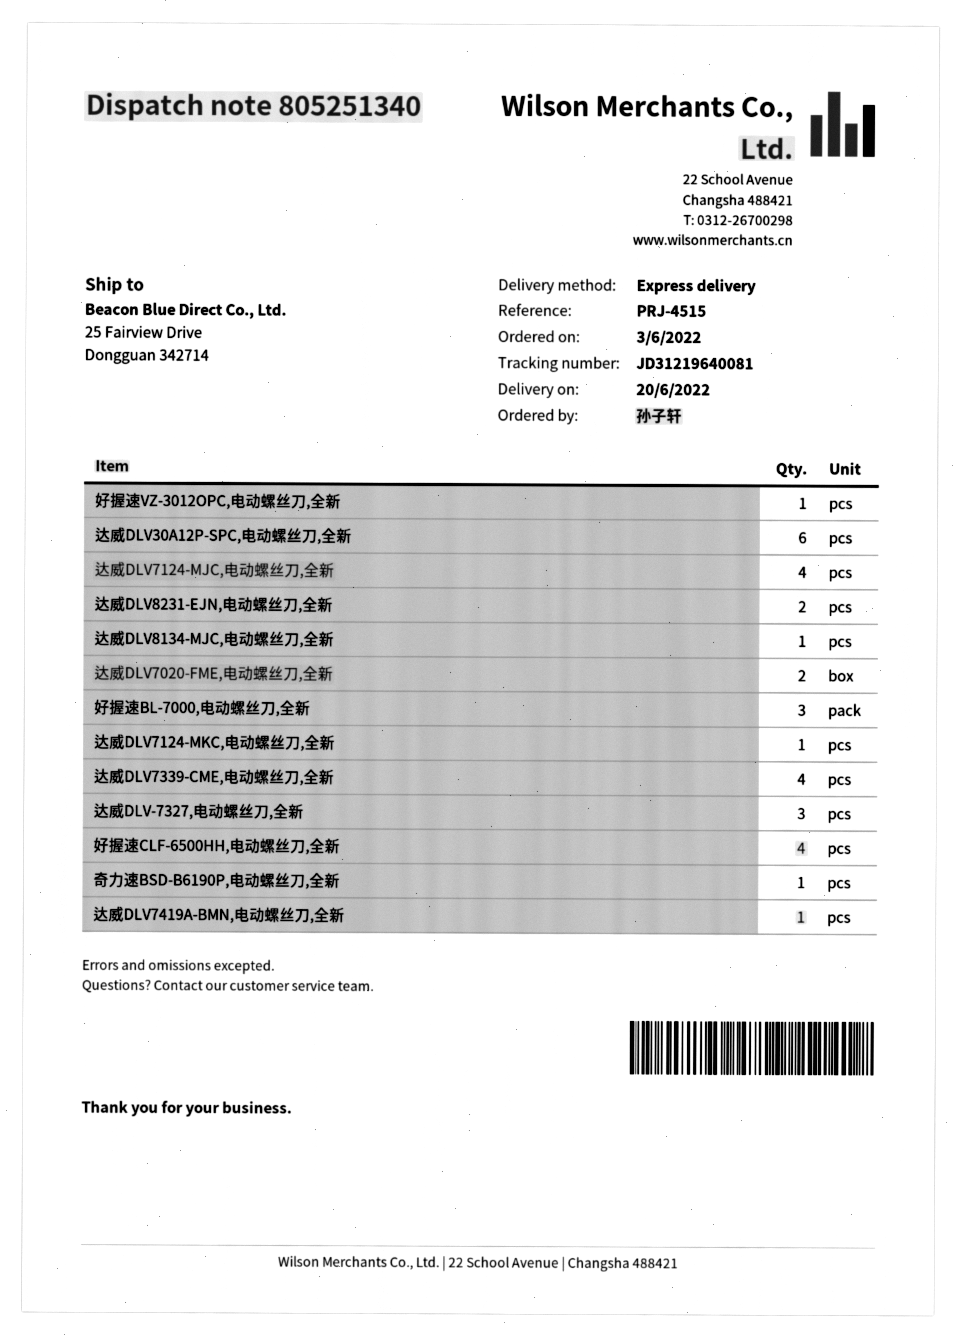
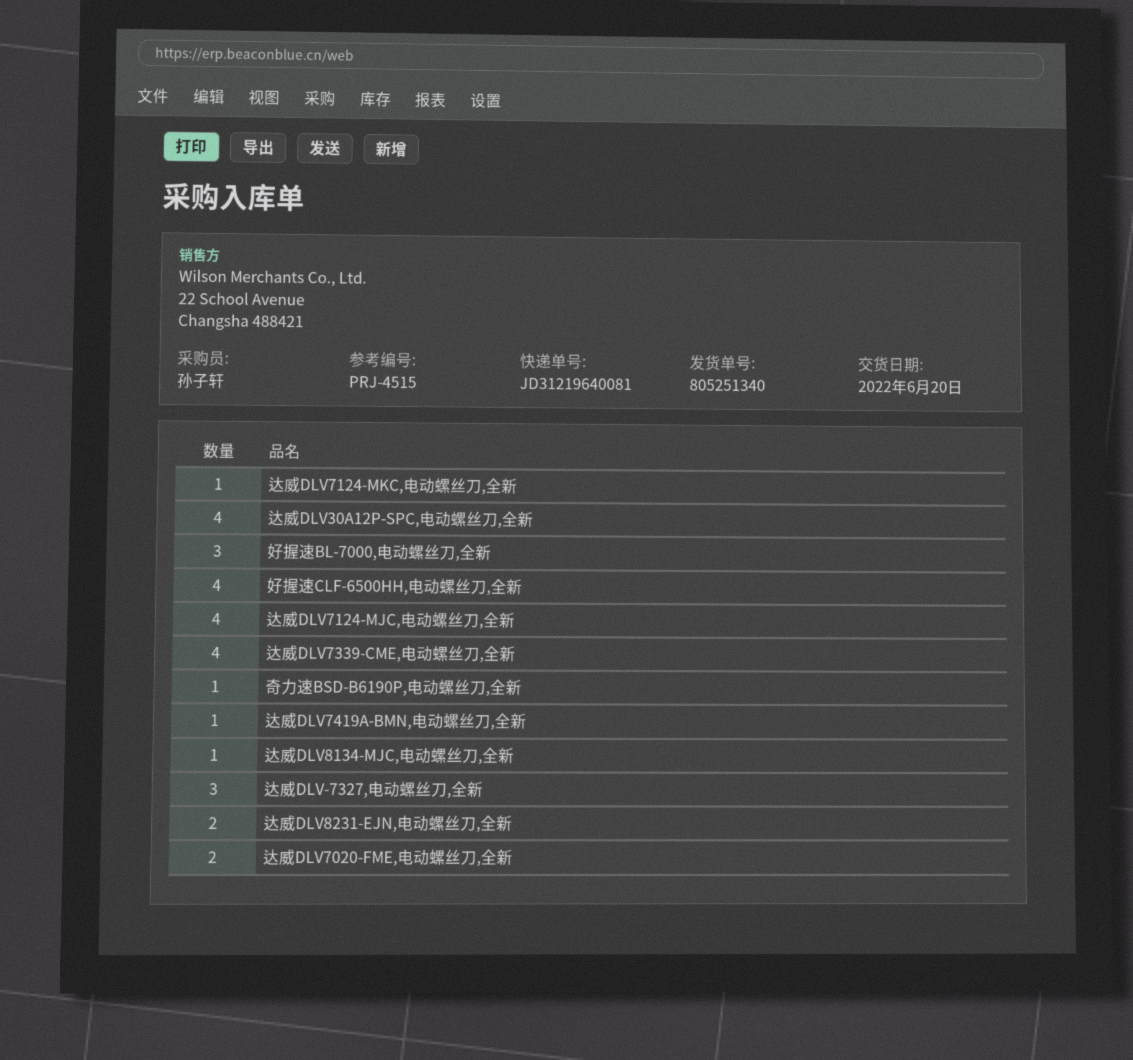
好握速VZ-3012OPC,电动螺丝刀,全新: 1 -> none
达威DLV30A12P-SPC,电动螺丝刀,全新: 6 -> 4

